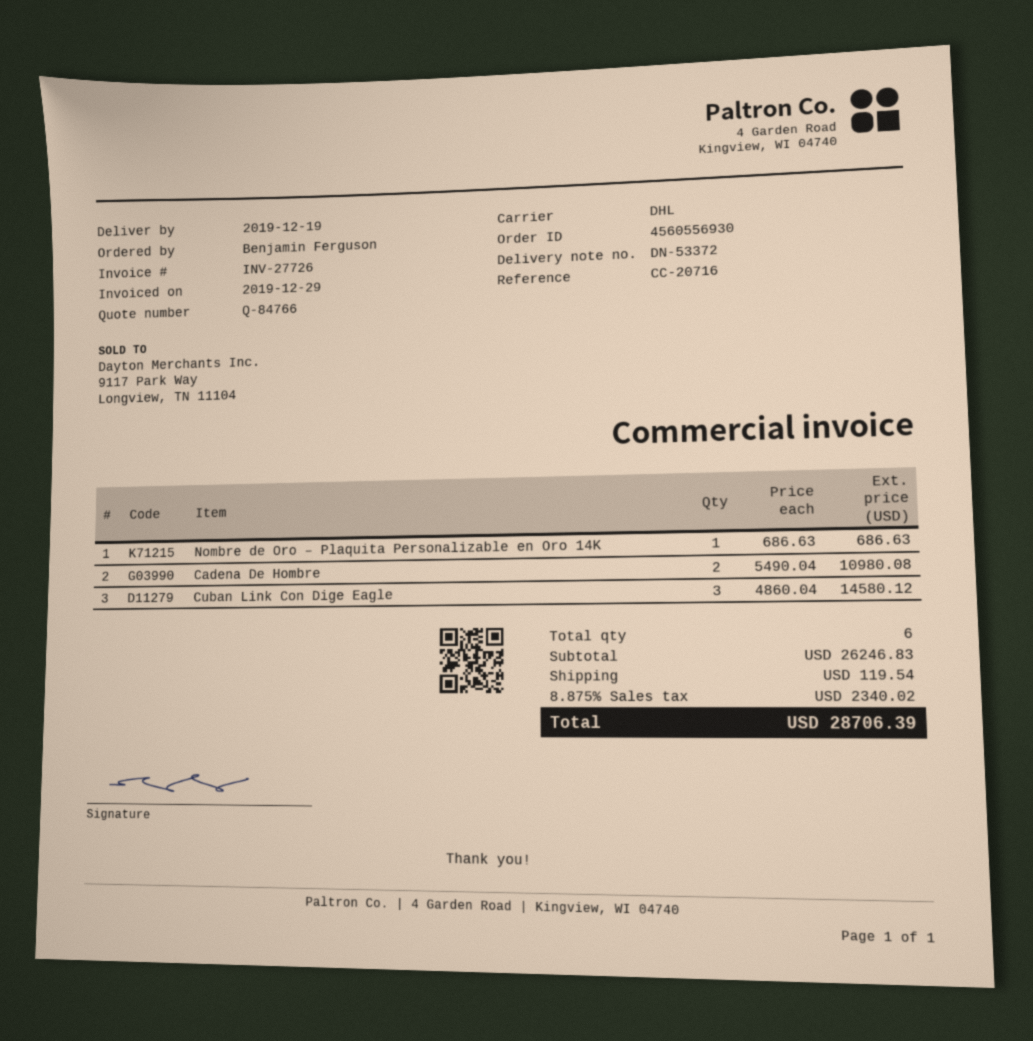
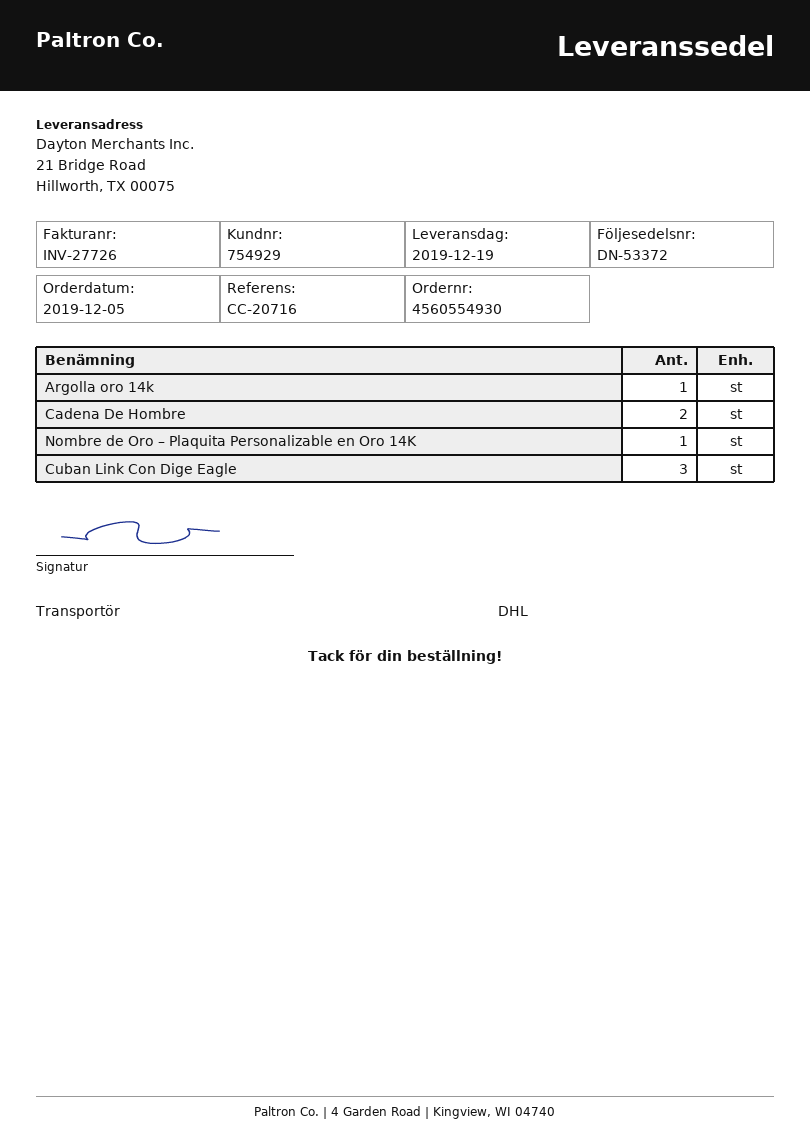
order number: 4560556930 -> 4560554930
Argolla oro 14k: none -> 1

